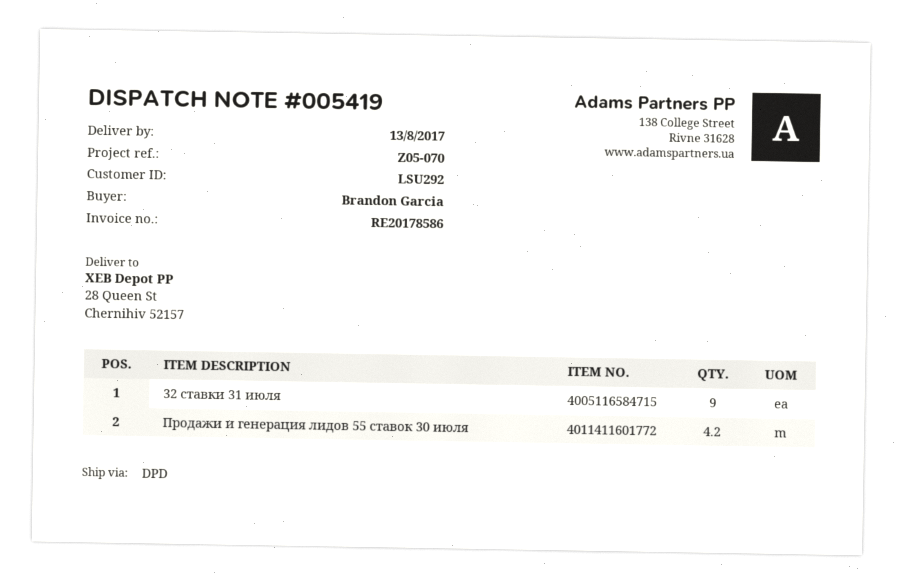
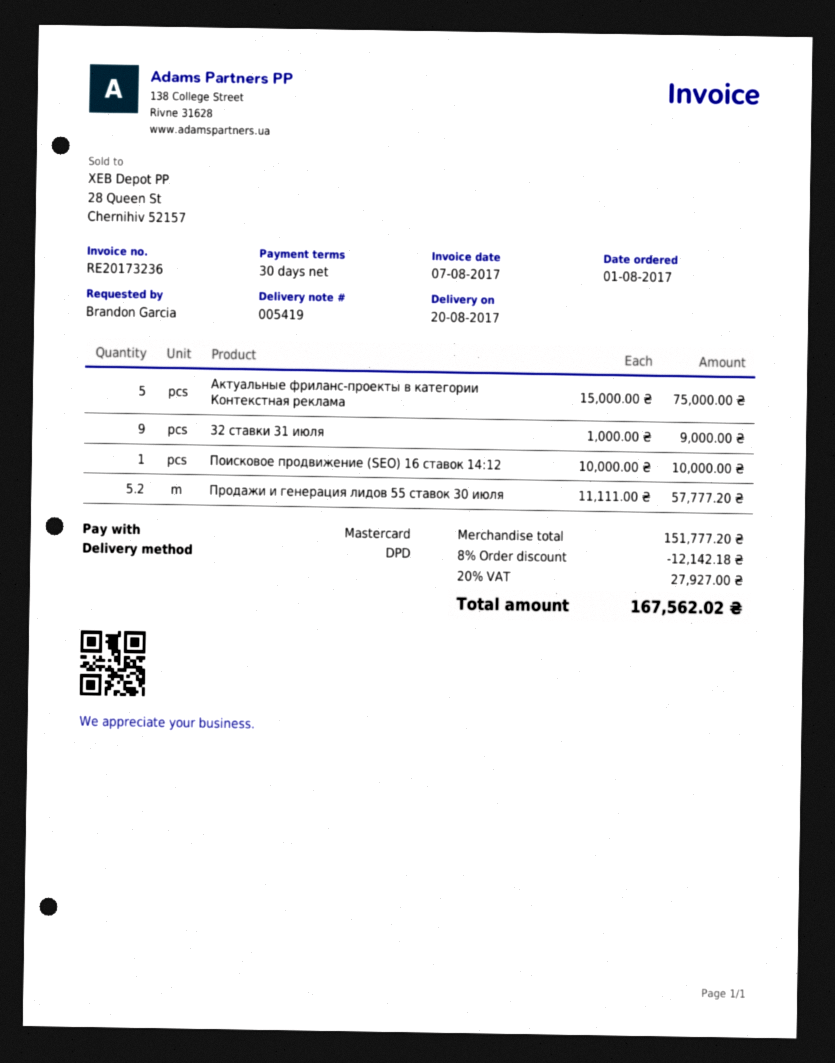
delivery date: 2017-08-13 -> 2017-08-20
invoice number: RE20178586 -> RE20173236
Продажи и генерация лидов 55 ставок 30 июля: 4.2 -> 5.2
Актуальные фриланс-проекты в категории Контекстная реклама: none -> 5
Поисковое продвижение (SEO) 16 ставок 14:12: none -> 1

